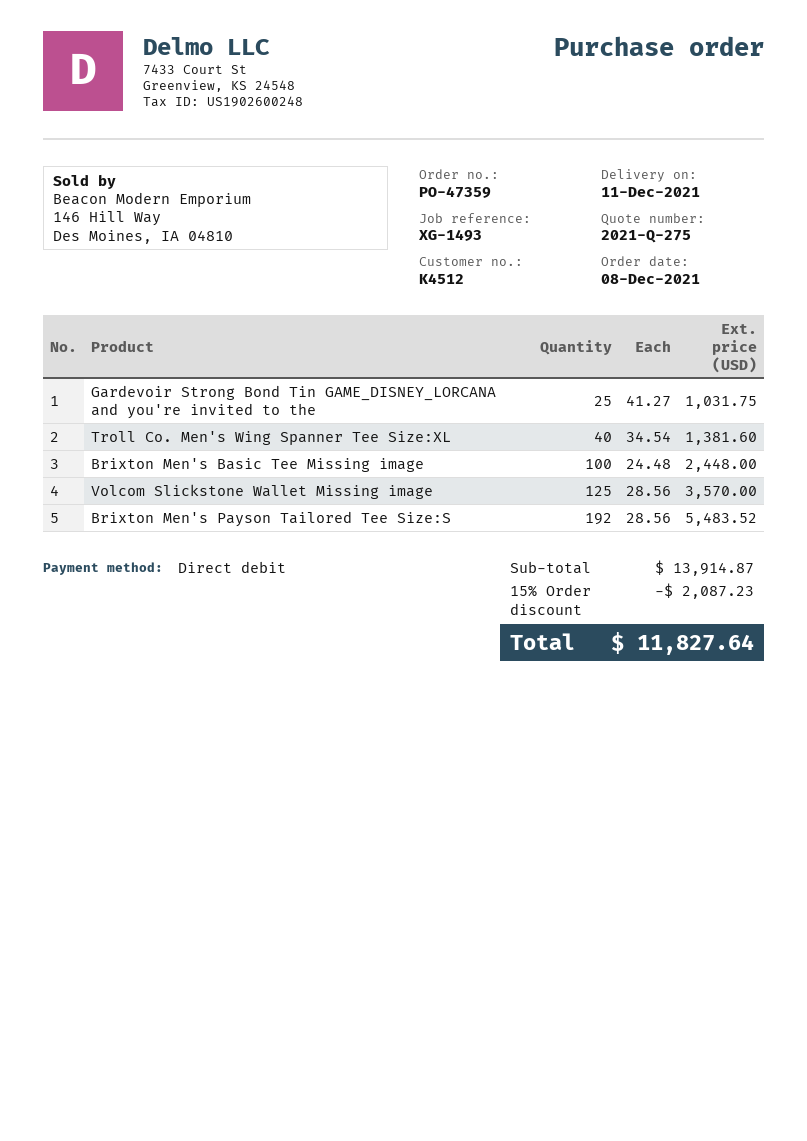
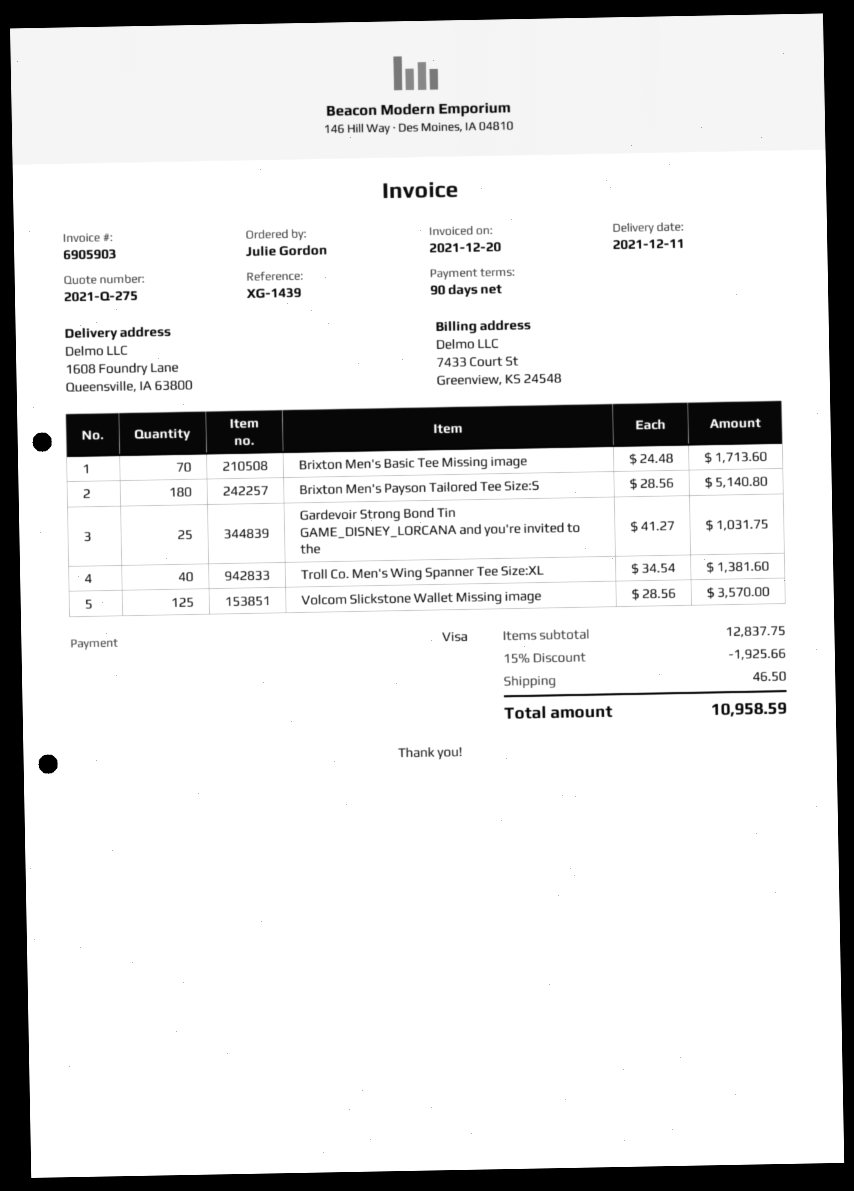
reference: XG-1493 -> XG-1439
payment method: direct debit -> Visa
Brixton Men's Basic Tee Missing image: 100 x 24.48 = 2448.00 -> 70 x 24.48 = 1713.60
Brixton Men's Payson Tailored Tee Size:S: 192 x 28.56 = 5483.52 -> 180 x 28.56 = 5140.80
subtotal: 13914.87 -> 12837.75
discount: 15% = 2087.23 -> 15% = 1925.66
shipping: none -> 46.50
total: 11827.64 -> 10958.59

